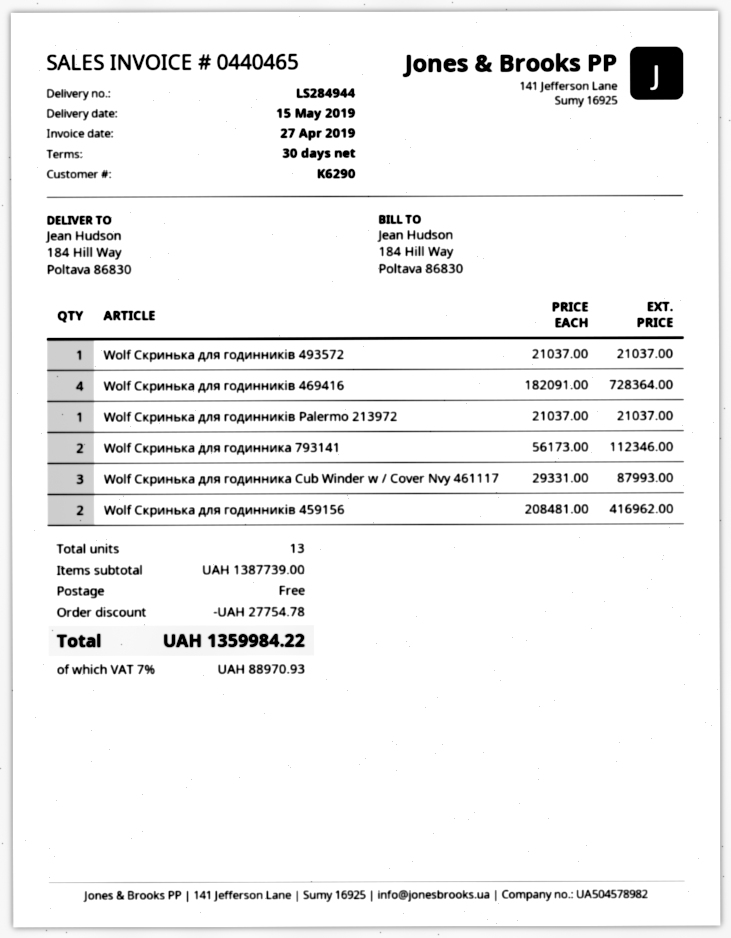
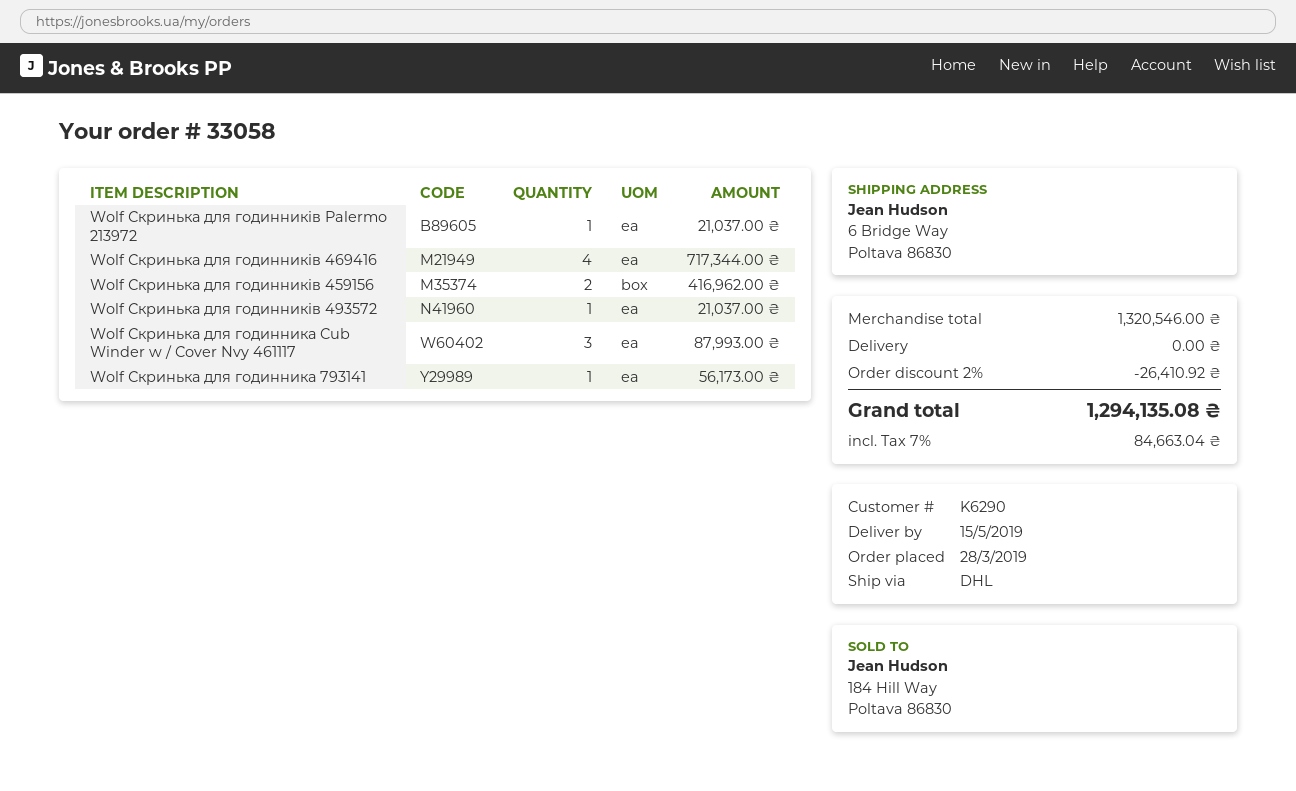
ship to: 184 Hill Way, Poltava 86830 -> 6 Bridge Way, Poltava 86830
Wolf Скринька для годинників 469416: 4 for 728364.00 -> 4 for 717344.00
Wolf Скринька для годинника 793141: 2 for 112346.00 -> 1 for 56173.00
subtotal: 1387739.00 -> 1320546.00
discount: 27754.78 -> 26410.92
tax: 7% = 88970.93 -> 7% = 84663.04
total: 1359984.22 -> 1294135.08

